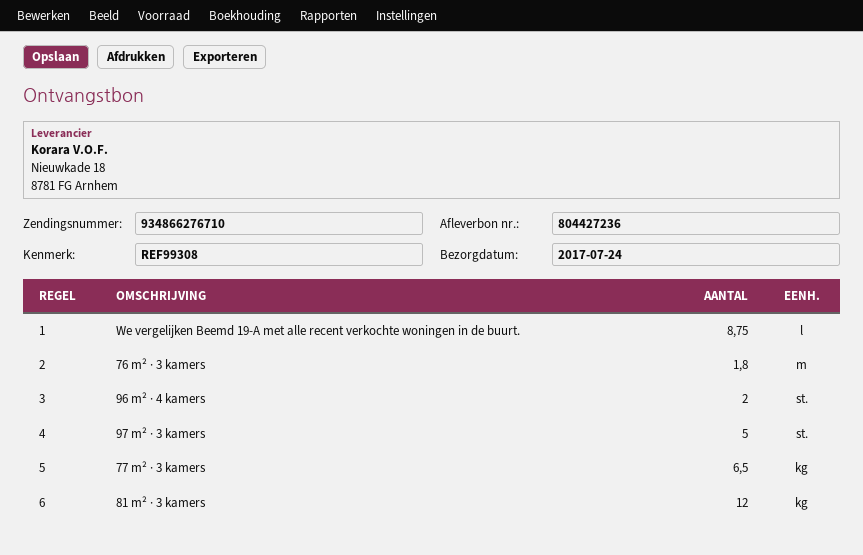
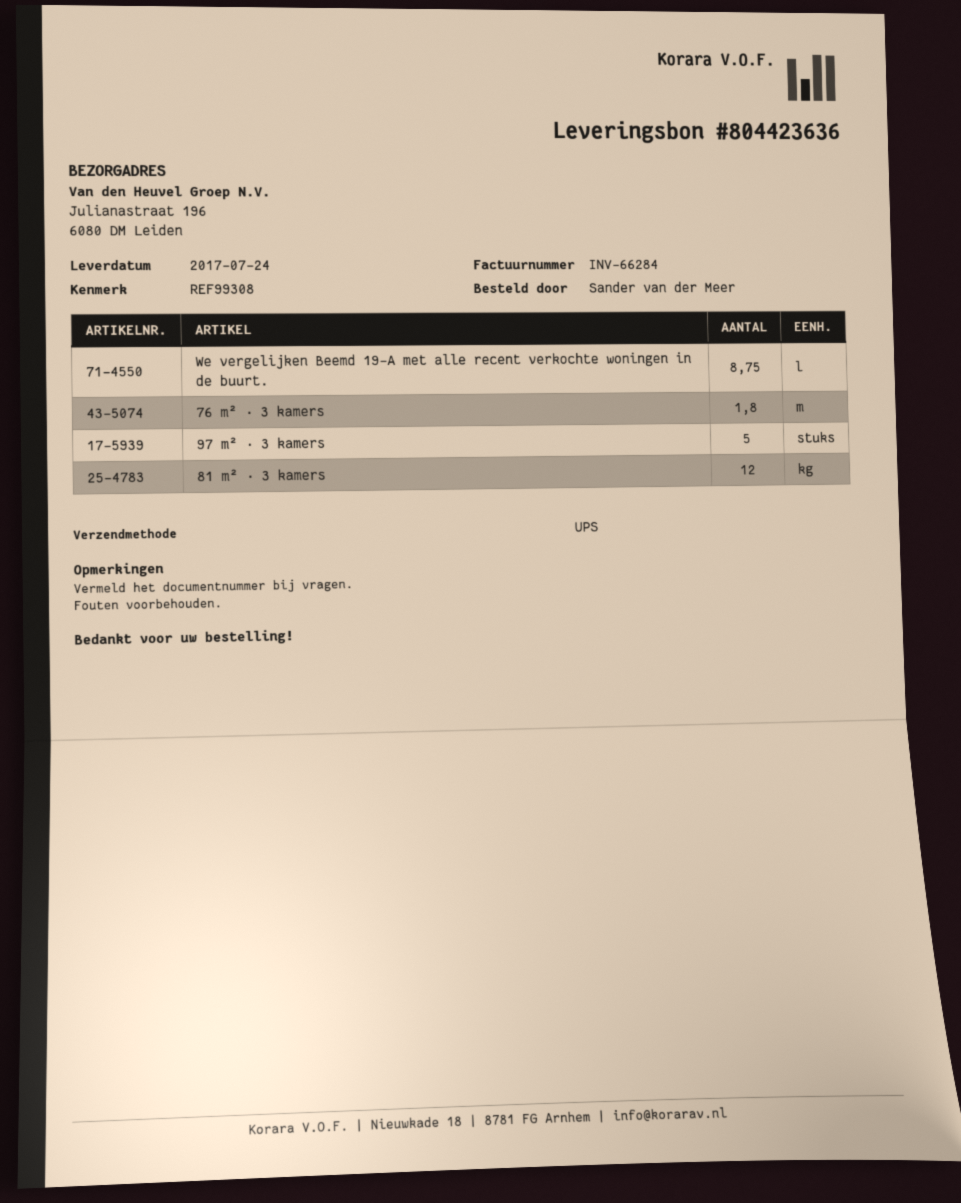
delivery note number: 804427236 -> 804423636
96 m² · 4 kamers: 2 -> none
77 m² · 3 kamers: 6.5 -> none

